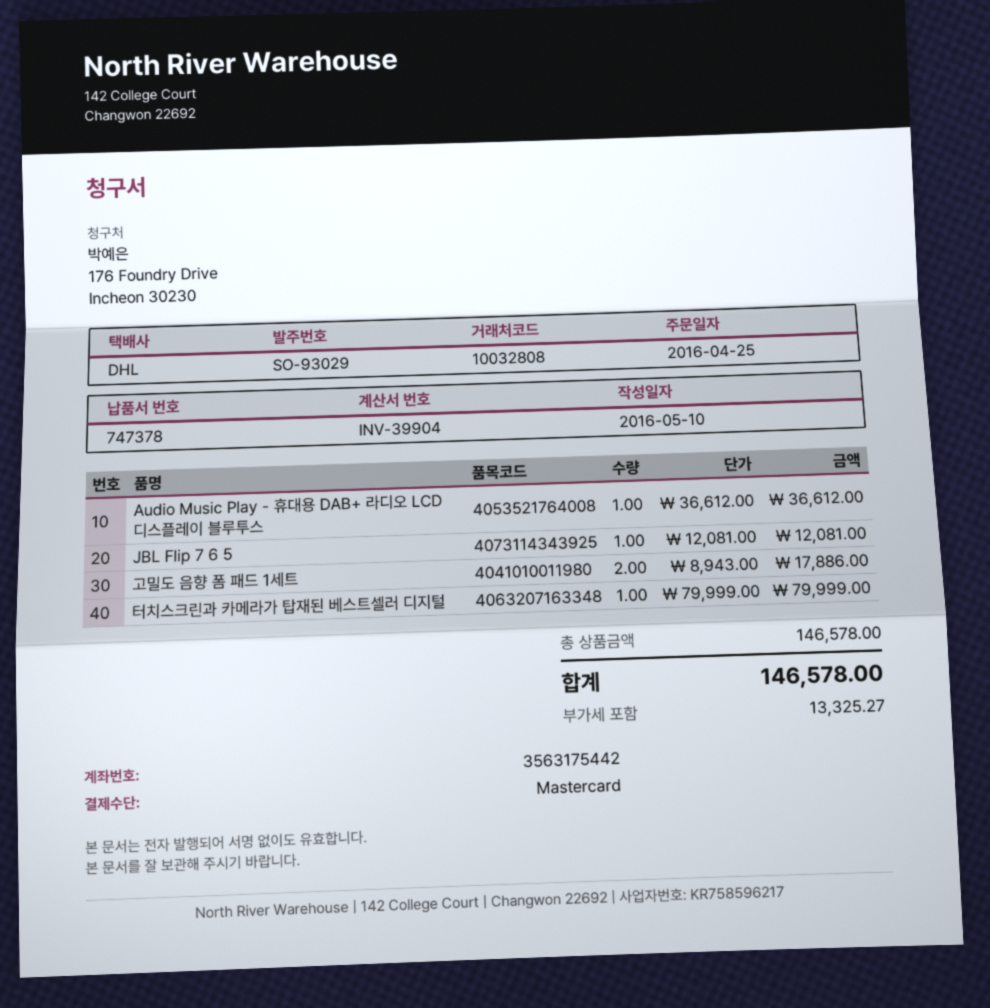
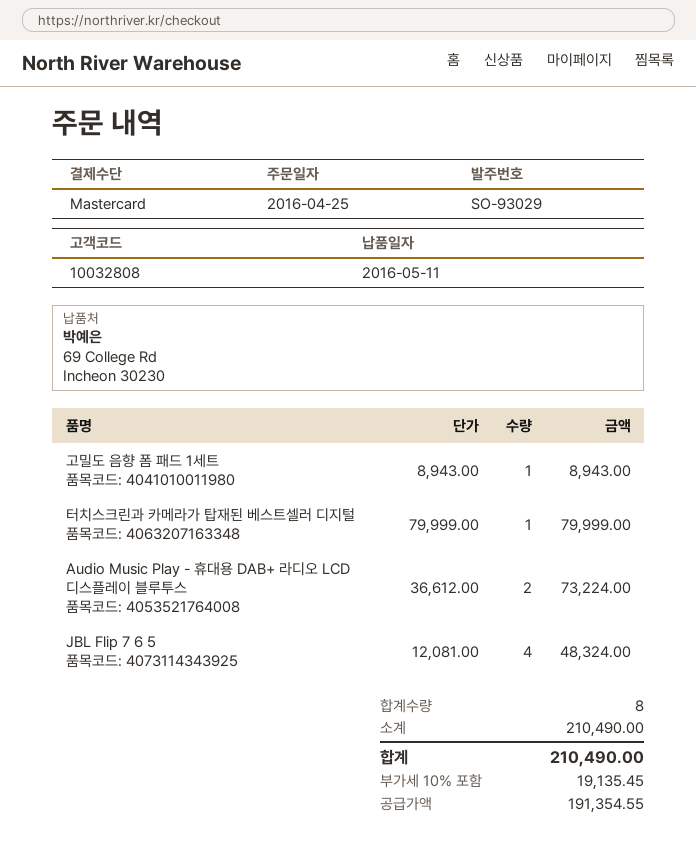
Audio Music Play - 휴대용 DAB+ 라디오 LCD 디스플레이 블루투스: 1 x 36612.00 = 36612.00 -> 2 x 36612.00 = 73224.00
JBL Flip 7 6 5: 1 x 12081.00 = 12081.00 -> 4 x 12081.00 = 48324.00
고밀도 음향 폼 패드 1세트: 2 x 8943.00 = 17886.00 -> 1 x 8943.00 = 8943.00
subtotal: 146578.00 -> 210490.00
tax: 13325.27 -> 19135.45
total: 146578.00 -> 210490.00

